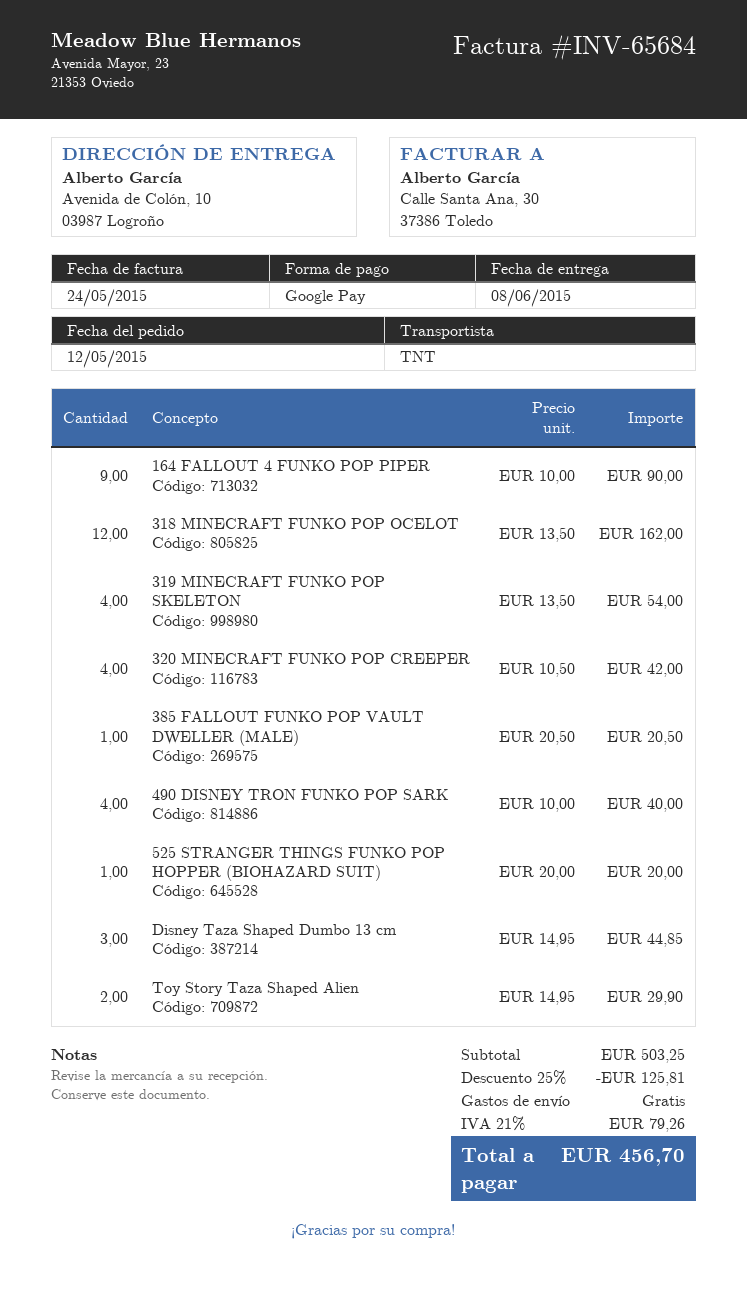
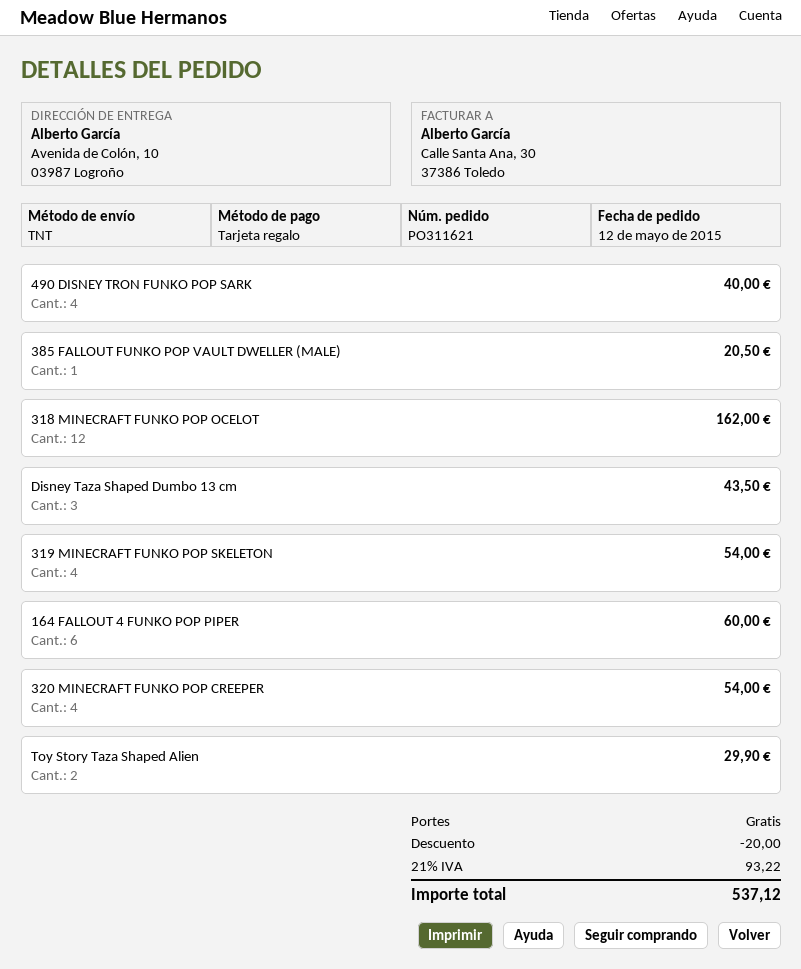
payment method: Google Pay -> gift card
164 FALLOUT 4 FUNKO POP PIPER: 9 for 90.00 -> 6 for 60.00
320 MINECRAFT FUNKO POP CREEPER: 4 for 42.00 -> 4 for 54.00
525 STRANGER THINGS FUNKO POP HOPPER (BIOHAZARD SUIT): 1 for 20.00 -> none
Disney Taza Shaped Dumbo 13 cm: 3 for 44.85 -> 3 for 43.50
discount: 125.81 -> 20.00
tax: 21% = 79.26 -> 21% = 93.22
total: 456.70 -> 537.12

